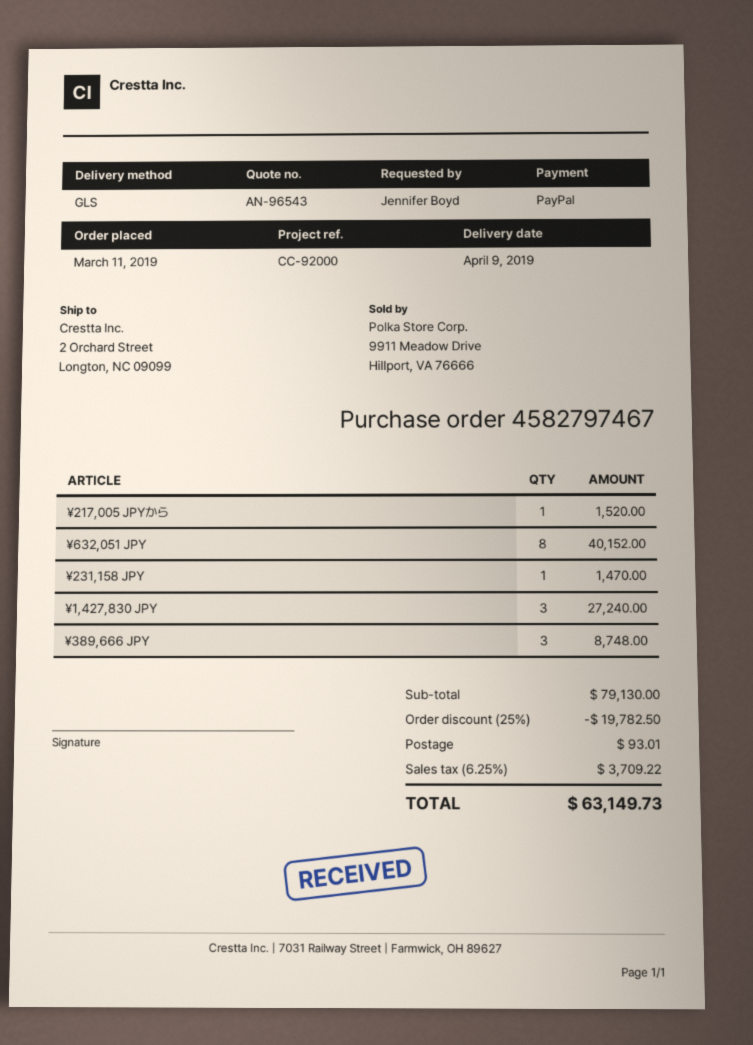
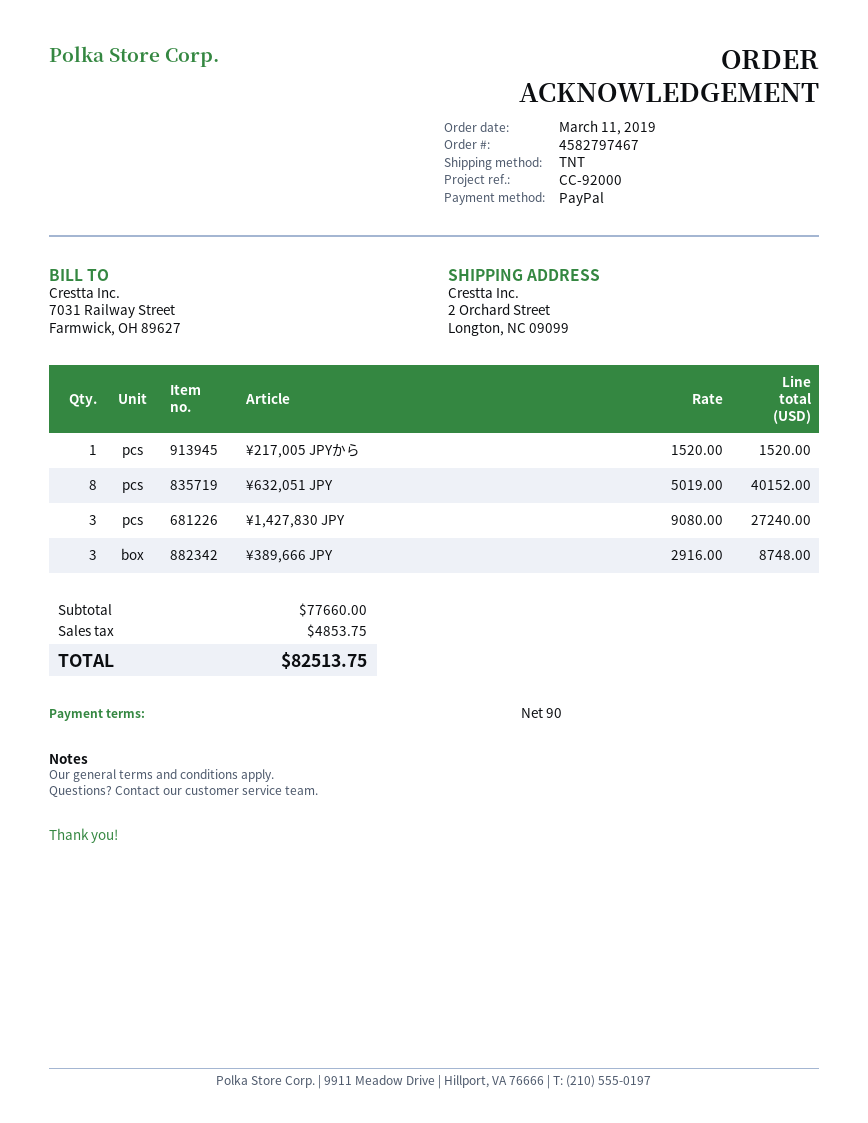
shipping method: GLS -> TNT
¥231,158 JPY: 1 for 1470.00 -> none
subtotal: 79130.00 -> 77660.00
discount: 25% = 19782.50 -> none
shipping: 93.01 -> none
tax: 3709.22 -> 4853.75
total: 63149.73 -> 82513.75

